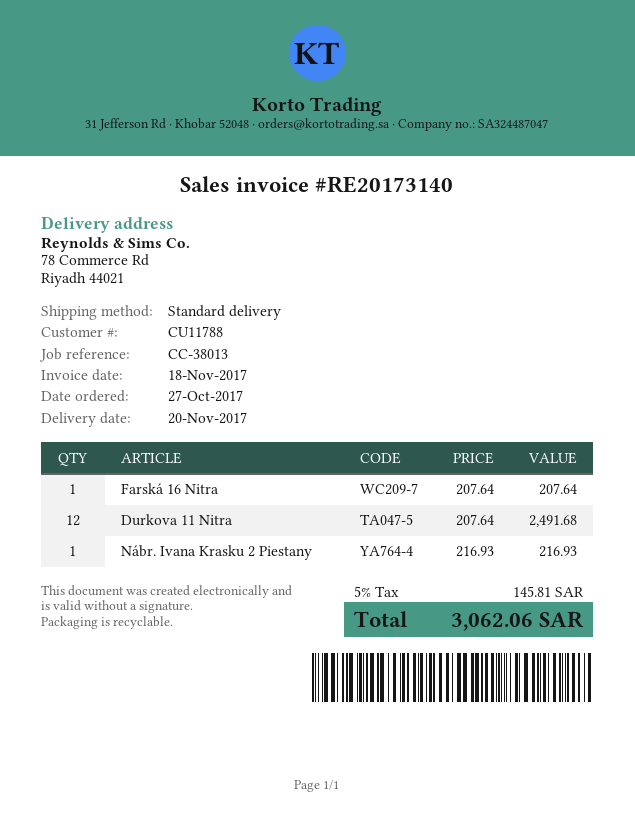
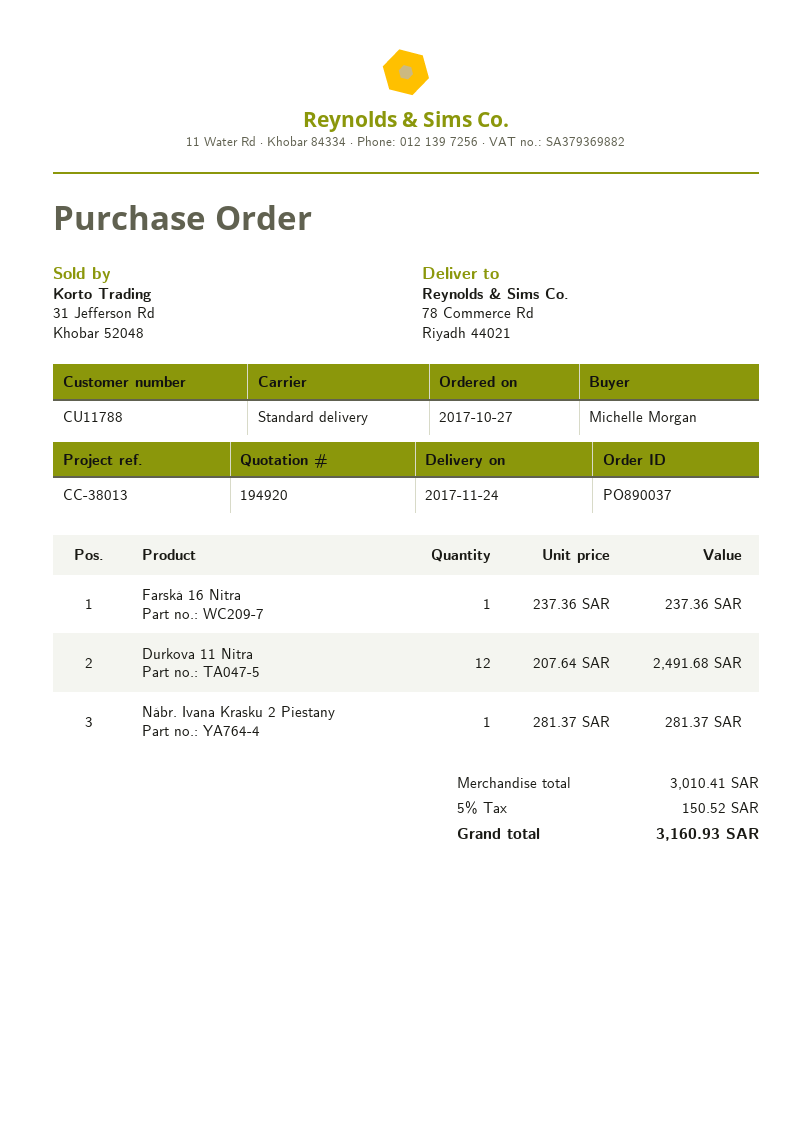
delivery date: 2017-11-20 -> 2017-11-24
Farská 16 Nitra: 1 x 207.64 = 207.64 -> 1 x 237.36 = 237.36
Nábr. Ivana Krasku 2 Piestany: 1 x 216.93 = 216.93 -> 1 x 281.37 = 281.37
tax: 5% = 145.81 -> 5% = 150.52
total: 3062.06 -> 3160.93

